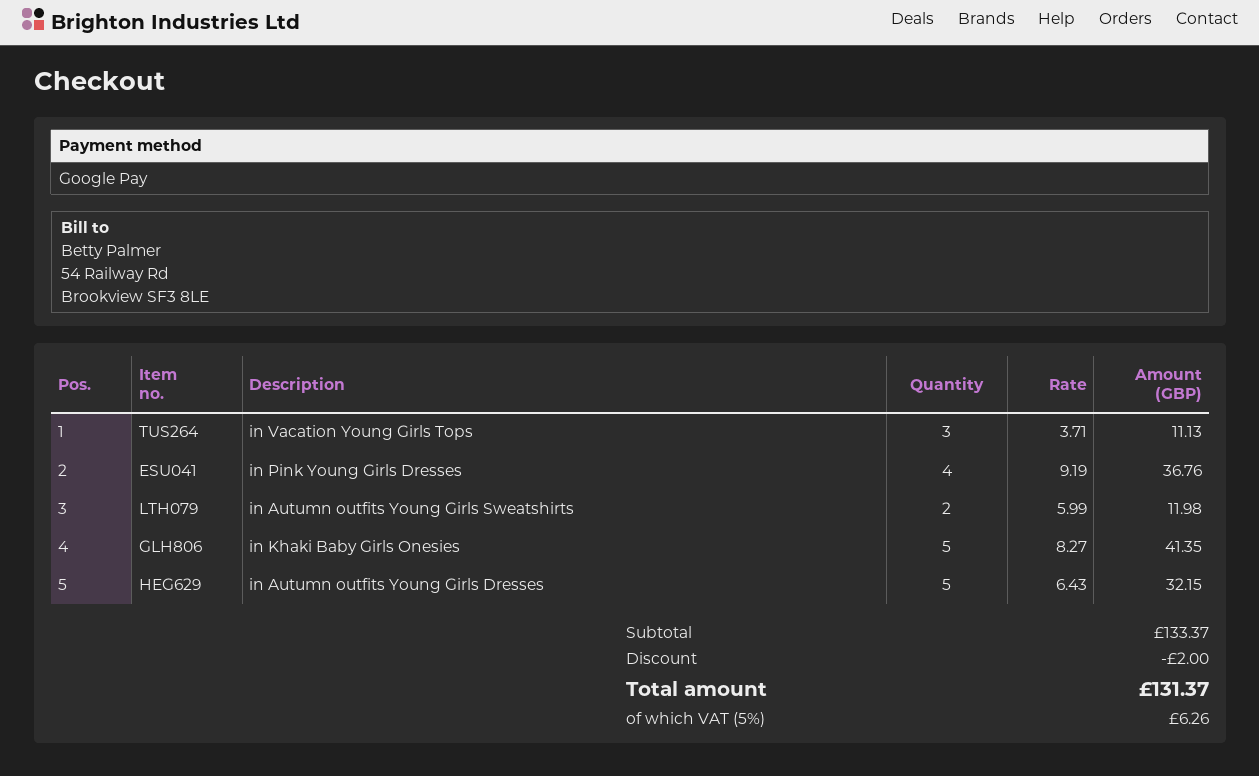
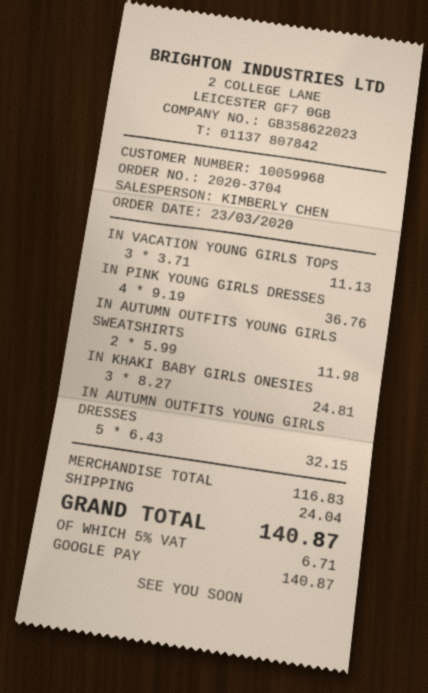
in Khaki Baby Girls Onesies: 5 x 8.27 = 41.35 -> 3 x 8.27 = 24.81
subtotal: 133.37 -> 116.83
discount: 2.00 -> none
shipping: none -> 24.04
tax: 5% = 6.26 -> 5% = 6.71
total: 131.37 -> 140.87

